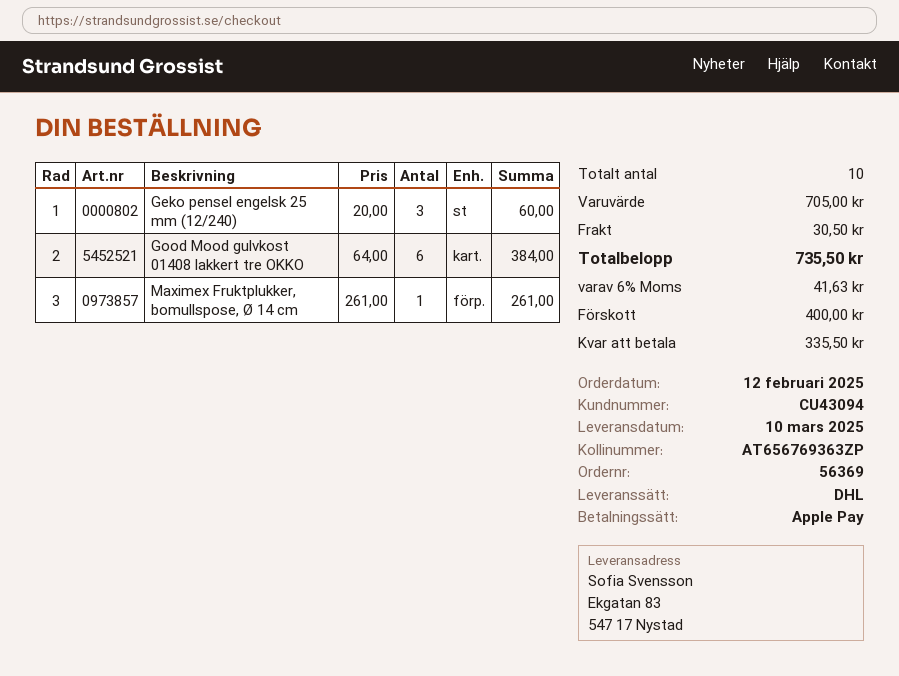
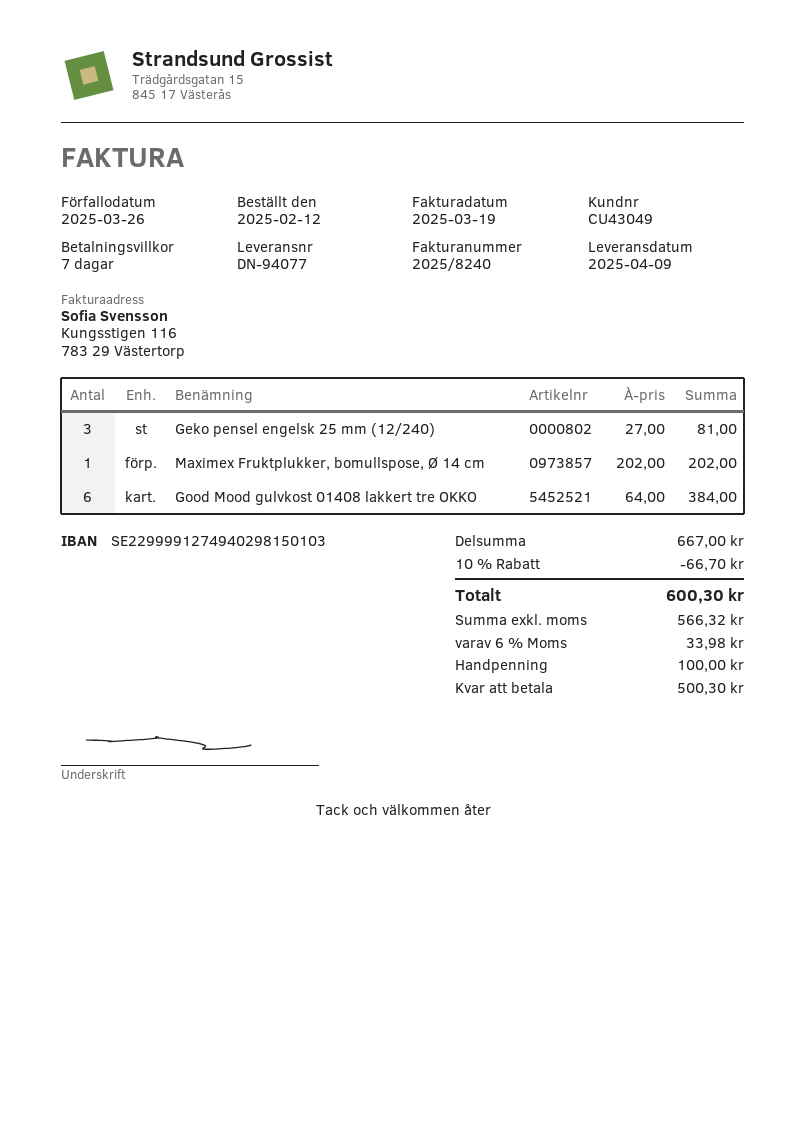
delivery date: 2025-03-10 -> 2025-04-09
customer number: CU43094 -> CU43049
Geko pensel engelsk 25 mm (12/240): 3 x 20.00 = 60.00 -> 3 x 27.00 = 81.00
Maximex Fruktplukker, bomullspose, Ø 14 cm: 1 x 261.00 = 261.00 -> 1 x 202.00 = 202.00
subtotal: 705.00 -> 667.00
discount: none -> 10% = 66.70
shipping: 30.50 -> none
tax: 6% = 41.63 -> 6% = 33.98
total: 735.50 -> 600.30
deposit: 400.00 -> 100.00
balance: 335.50 -> 500.30

